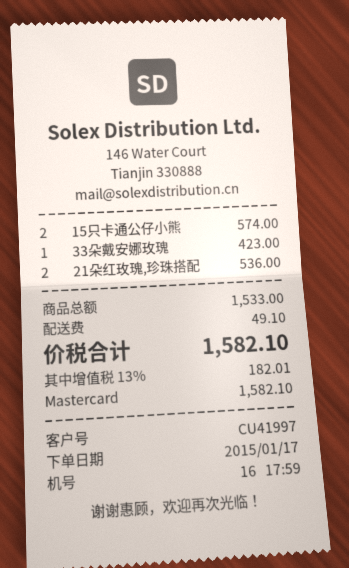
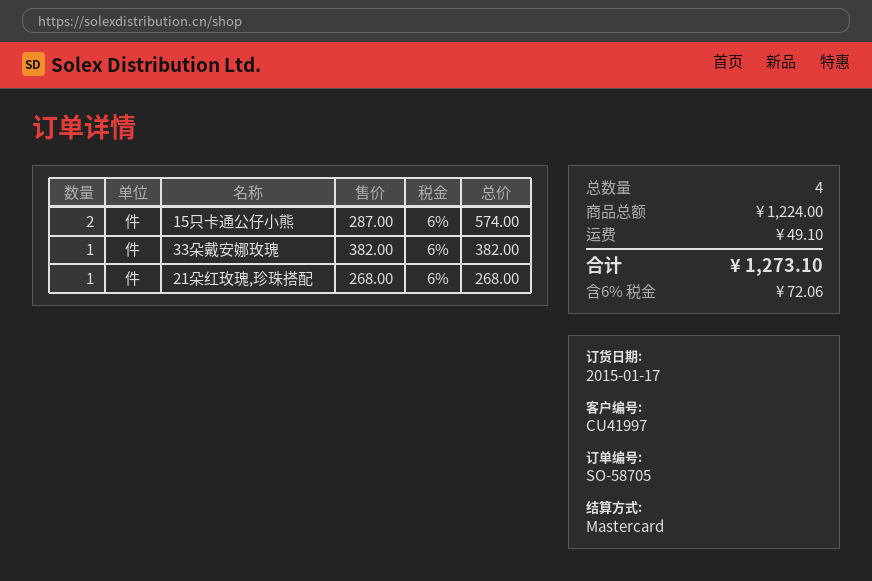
33朵戴安娜玫瑰: 1 for 423.00 -> 1 for 382.00
21朵红玫瑰,珍珠搭配: 2 for 536.00 -> 1 for 268.00
subtotal: 1533.00 -> 1224.00
tax: 13% = 182.01 -> 6% = 72.06
total: 1582.10 -> 1273.10

